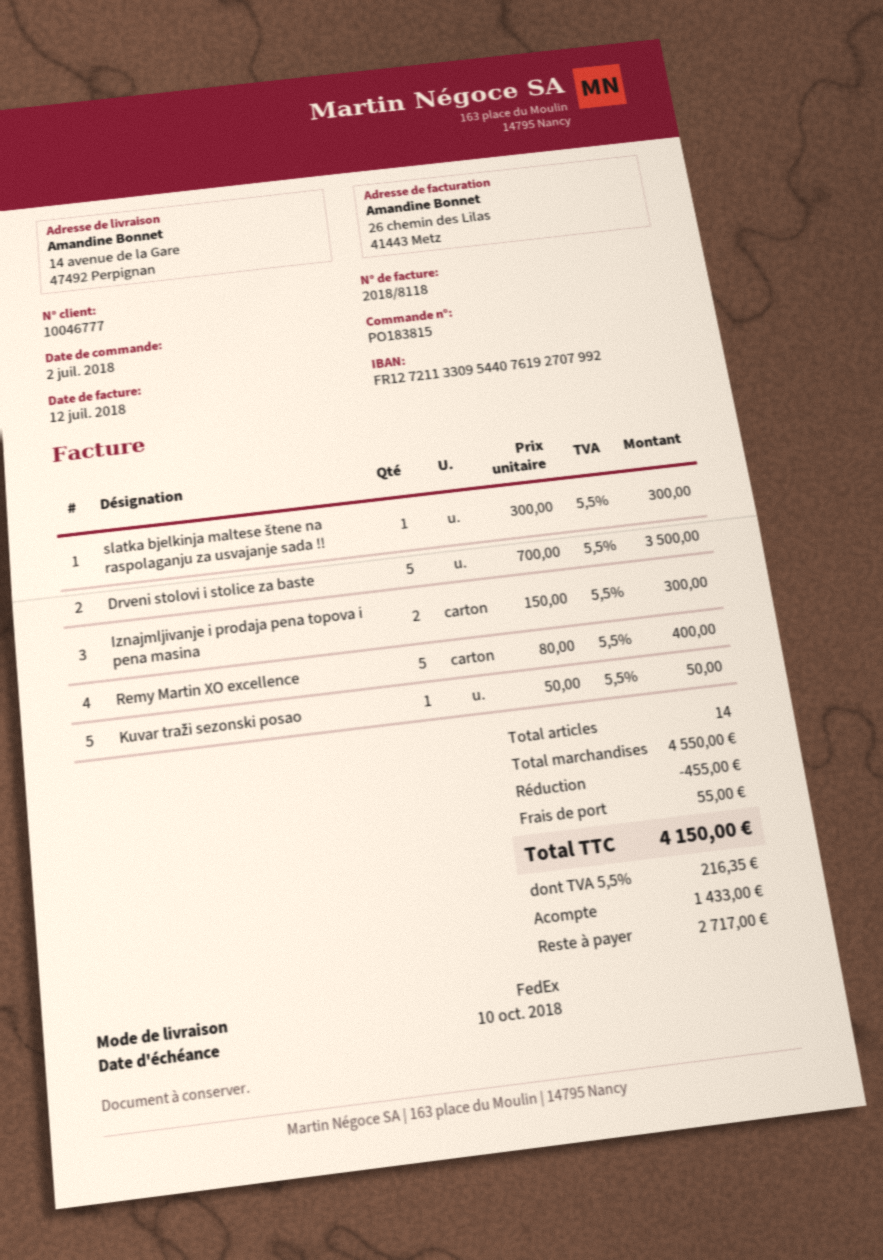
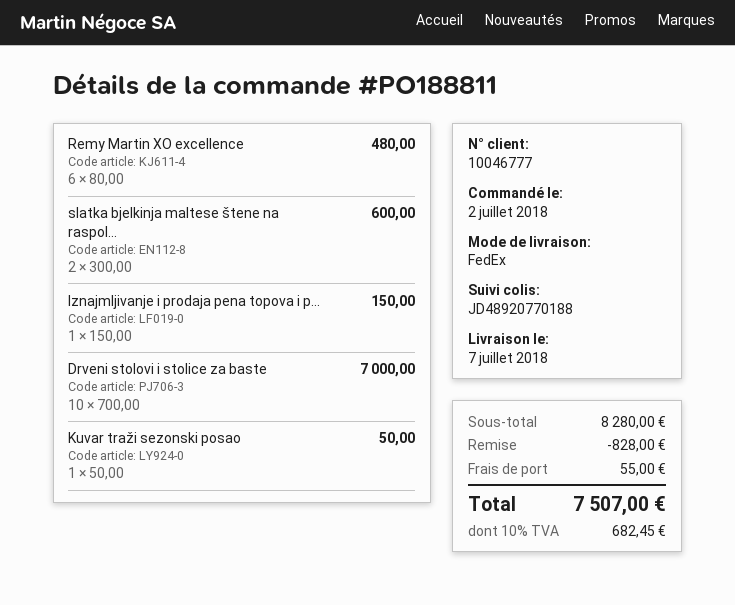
order number: PO183815 -> PO188811
slatka bjelkinja maltese štene na raspolaganju za usvajanje sada !!: 1 x 300.00 = 300.00 -> 2 x 300.00 = 600.00
Drveni stolovi i stolice za baste: 5 x 700.00 = 3500.00 -> 10 x 700.00 = 7000.00
Iznajmljivanje i prodaja pena topova i pena masina: 2 x 150.00 = 300.00 -> 1 x 150.00 = 150.00
Remy Martin XO excellence: 5 x 80.00 = 400.00 -> 6 x 80.00 = 480.00
subtotal: 4550.00 -> 8280.00
discount: 455.00 -> 828.00
tax: 5.5% = 216.35 -> 10% = 682.45
total: 4150.00 -> 7507.00

